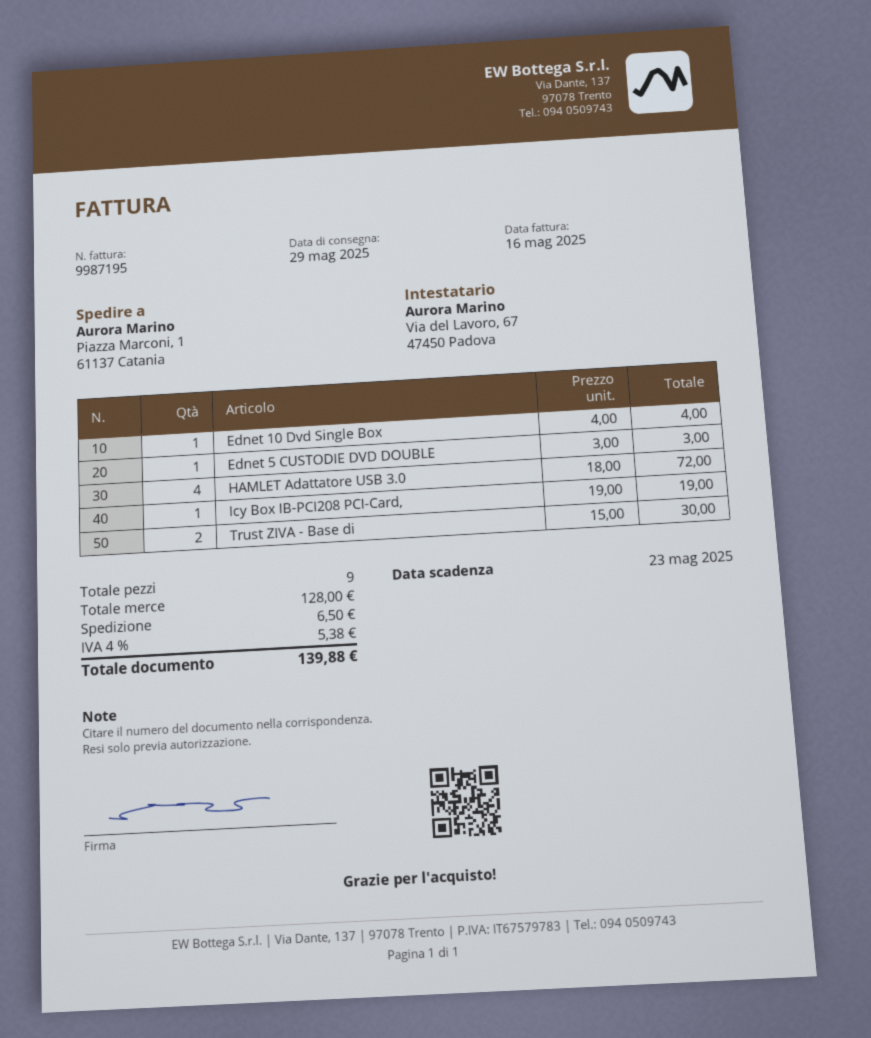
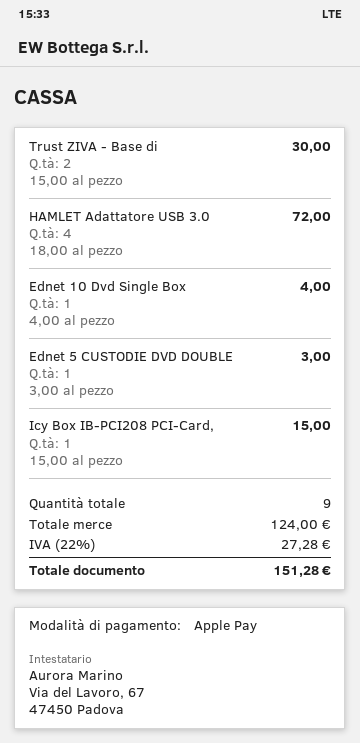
Icy Box IB-PCI208 PCI-Card,: 1 x 19.00 = 19.00 -> 1 x 15.00 = 15.00
subtotal: 128.00 -> 124.00
shipping: 6.50 -> none
tax: 4% = 5.38 -> 22% = 27.28
total: 139.88 -> 151.28

